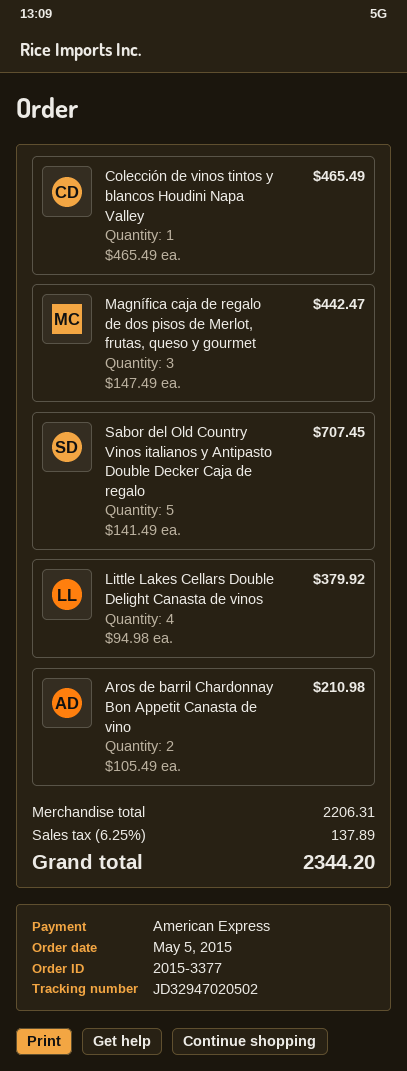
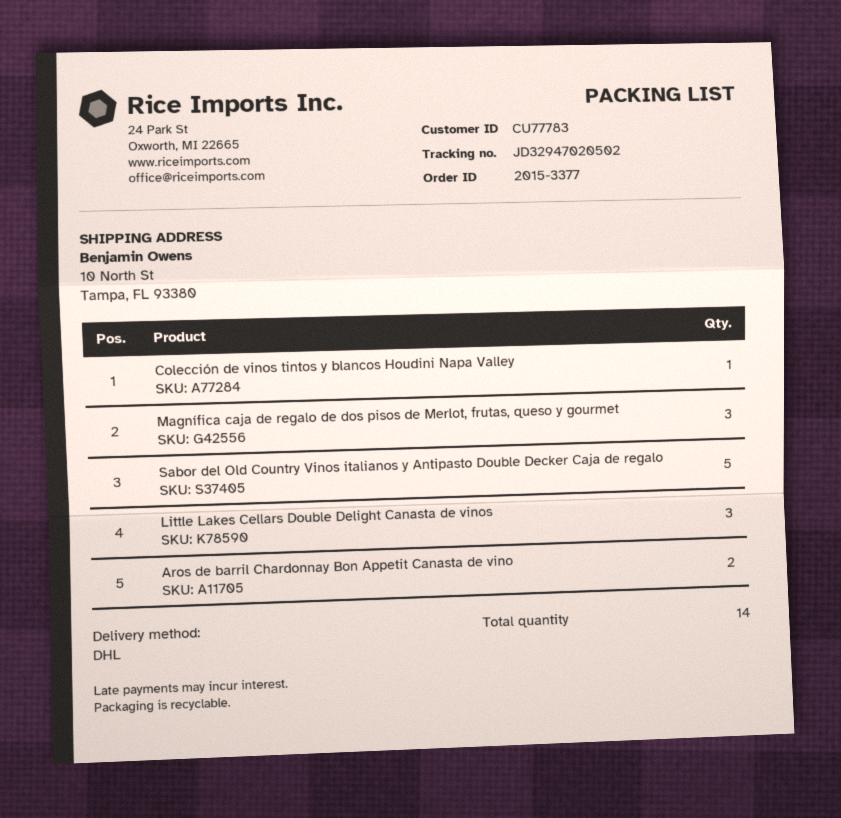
Little Lakes Cellars Double Delight Canasta de vinos: 4 -> 3

